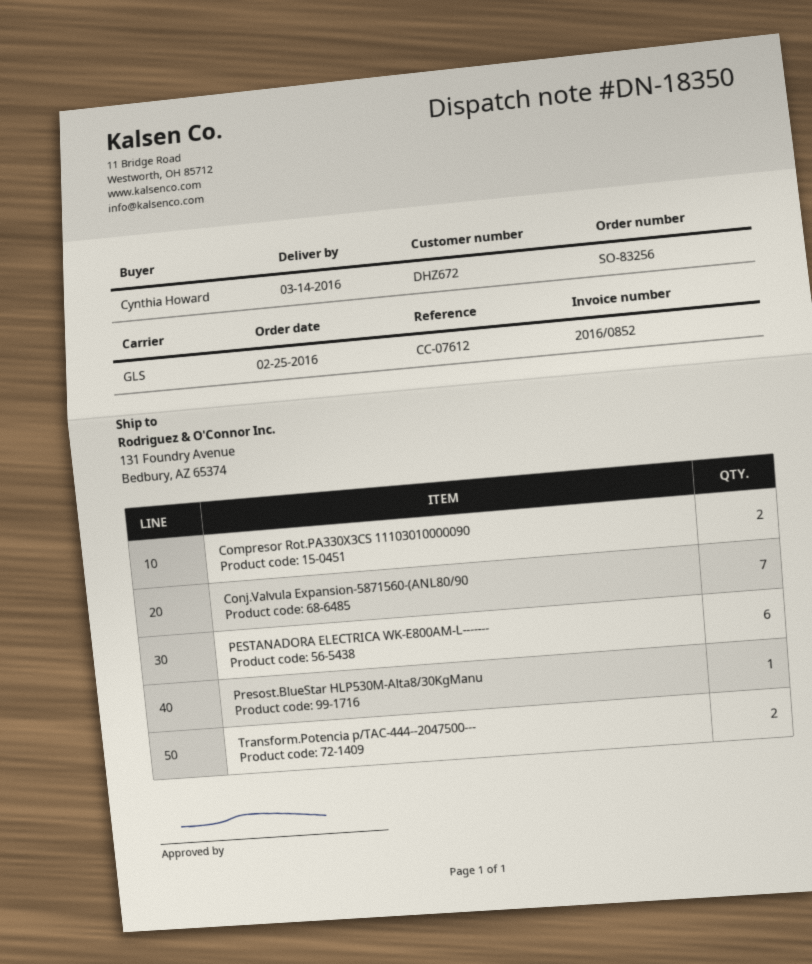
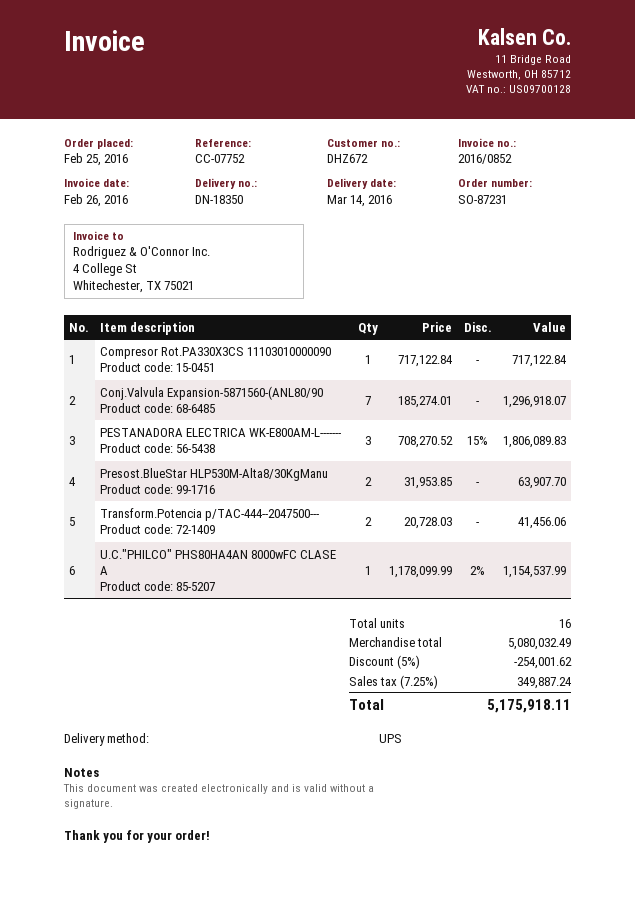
order number: SO-83256 -> SO-87231
reference: CC-07612 -> CC-07752
shipping method: GLS -> UPS
Compresor Rot.PA330X3CS 11103010000090: 2 -> 1
PESTANADORA ELECTRICA WK-E800AM-L-------: 6 -> 3
Presost.BlueStar HLP530M-Alta8/30KgManu: 1 -> 2
U.C."PHILCO" PHS80HA4AN 8000wFC CLASE A: none -> 1

